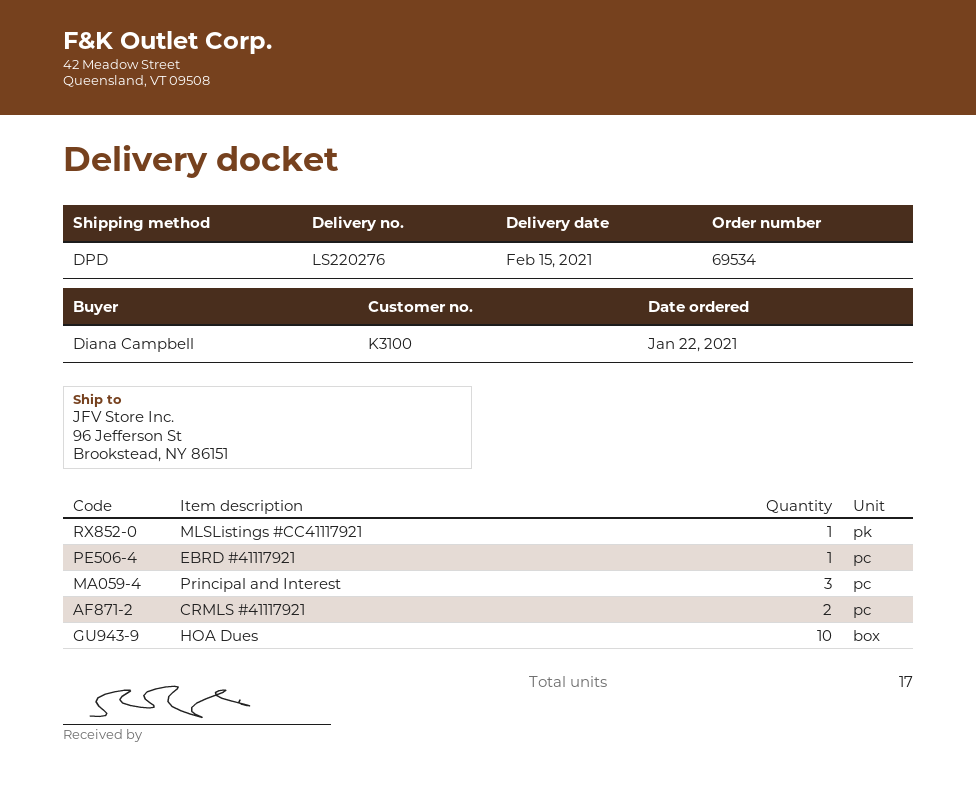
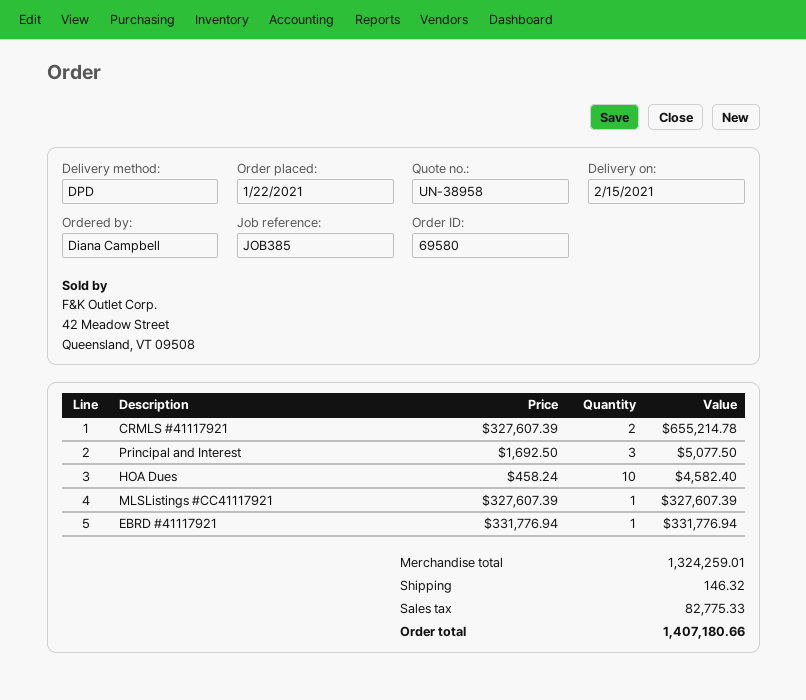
order number: 69534 -> 69580

